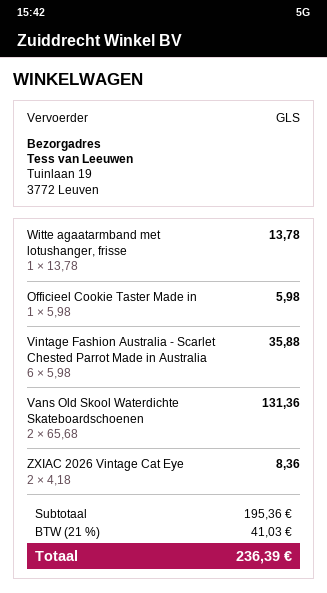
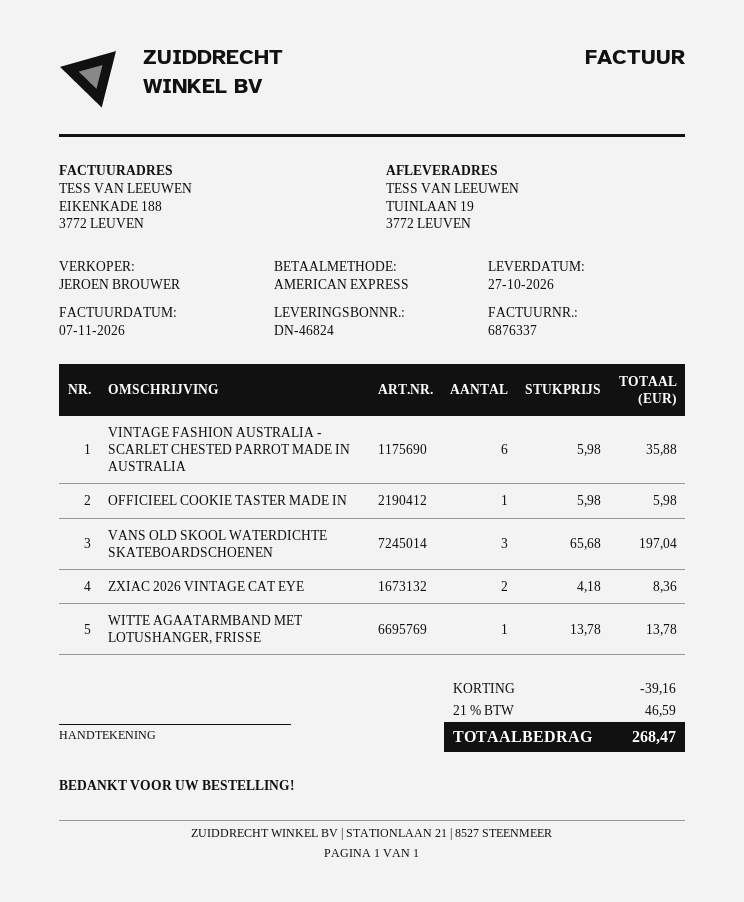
Vans Old Skool Waterdichte Skateboardschoenen: 2 x 65.68 = 131.36 -> 3 x 65.68 = 197.04
discount: none -> 39.16
tax: 21% = 41.03 -> 21% = 46.59
total: 236.39 -> 268.47

